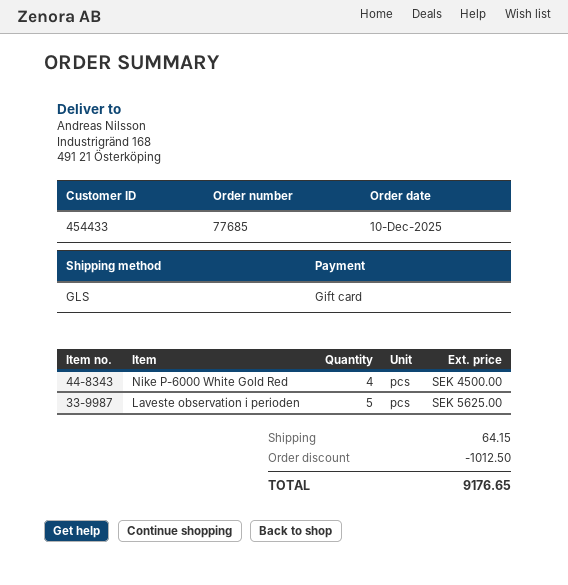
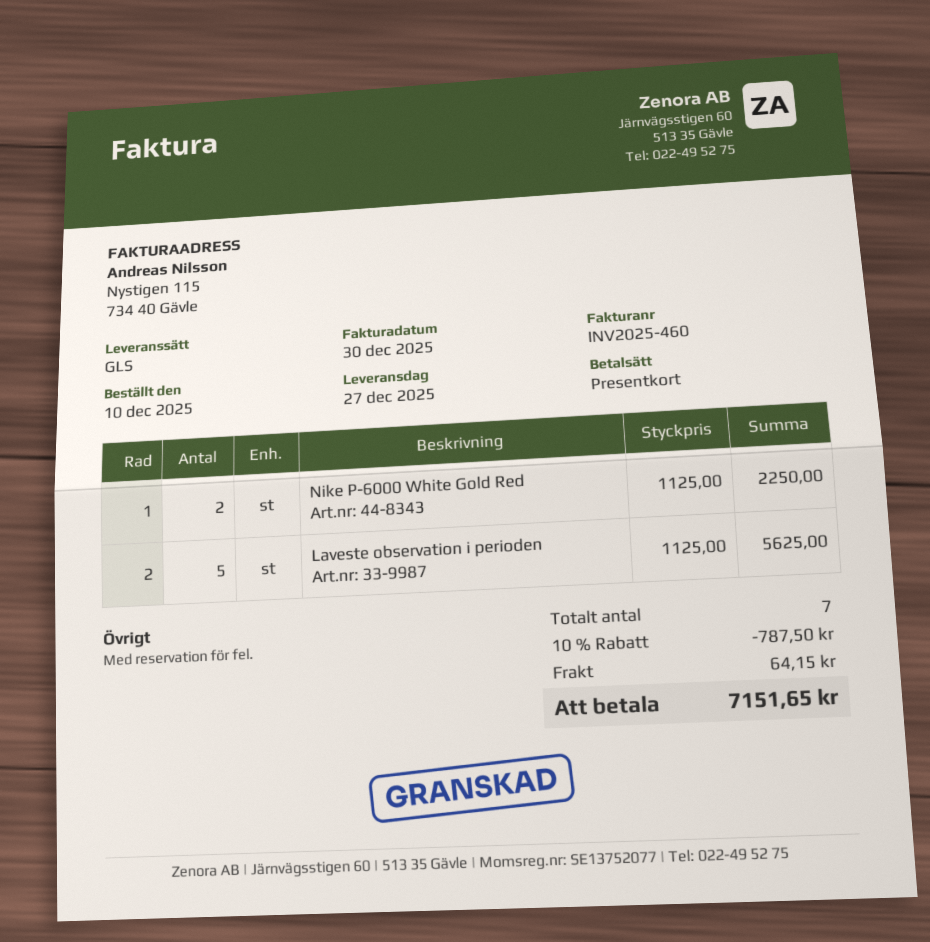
Nike P-6000 White Gold Red: 4 for 4500.00 -> 2 for 2250.00
discount: 1012.50 -> 787.50
total: 9176.65 -> 7151.65

